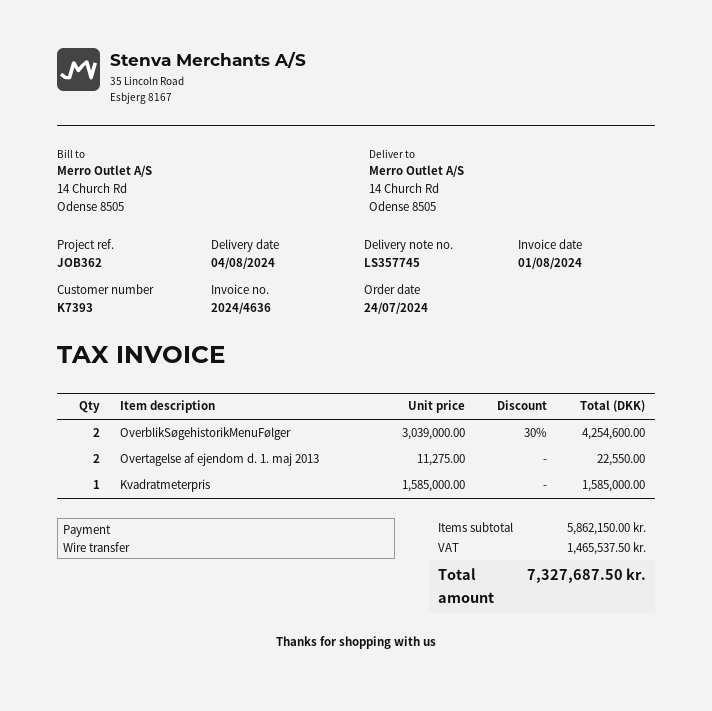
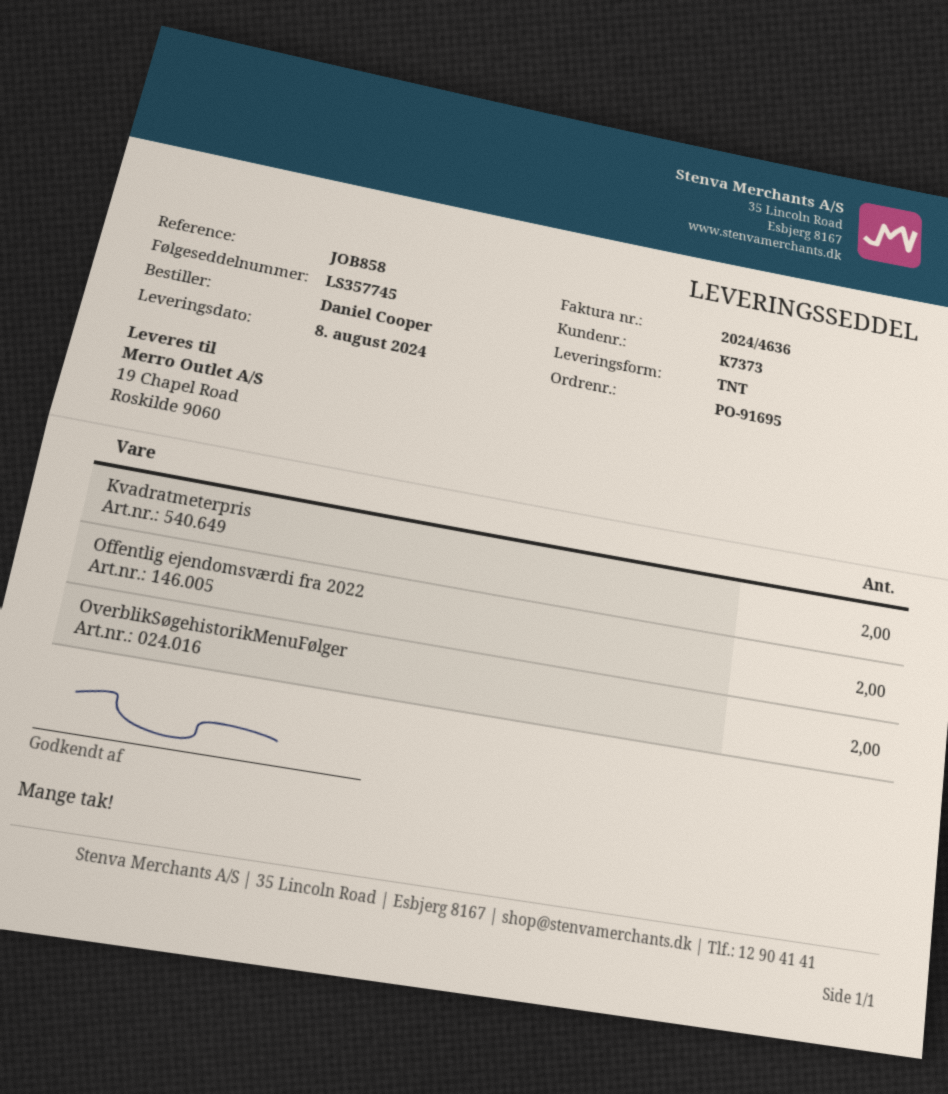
delivery date: 2024-08-04 -> 2024-08-08
customer number: K7393 -> K7373
reference: JOB362 -> JOB858
ship to: 14 Church Rd, Odense 8505 -> 19 Chapel Road, Roskilde 9060
Overtagelse af ejendom d. 1. maj 2013: 2 -> none
Kvadratmeterpris: 1 -> 2
Offentlig ejendomsværdi fra 2022: none -> 2

